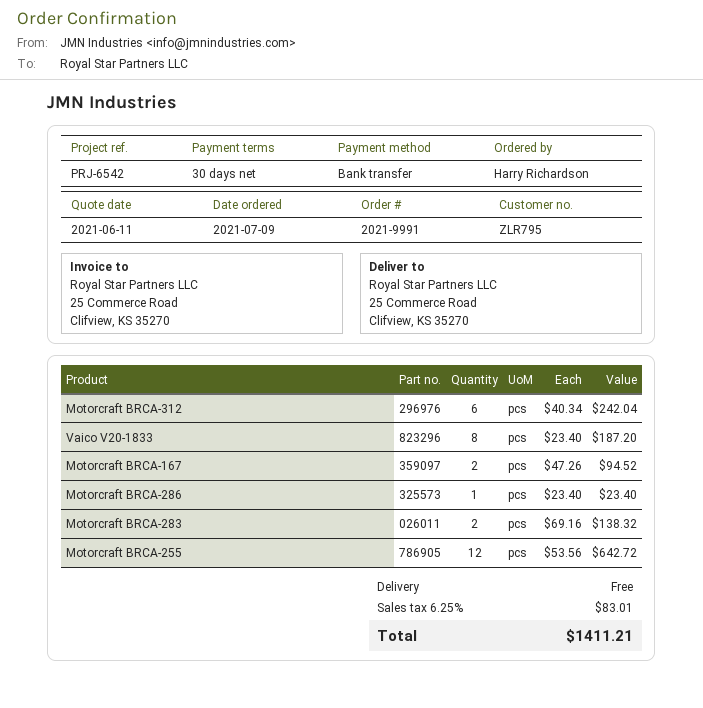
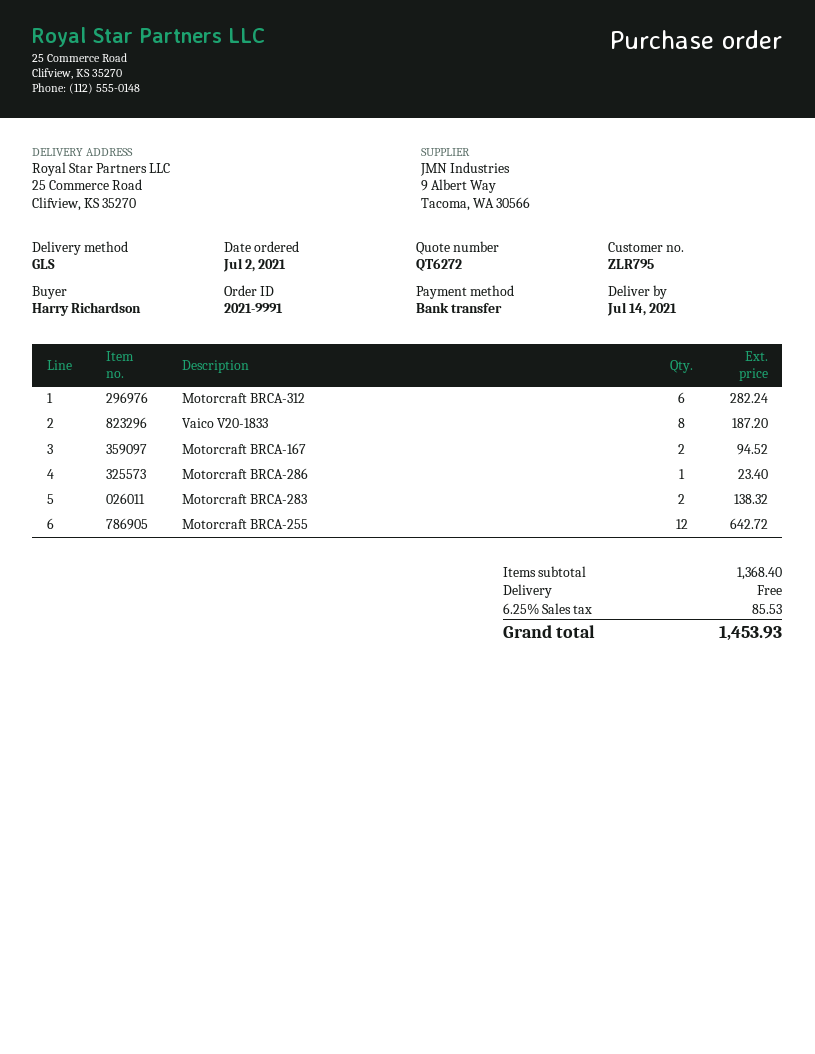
order date: 2021-07-09 -> 2021-07-02
Motorcraft BRCA-312: 6 for 242.04 -> 6 for 282.24
tax: 6.25% = 83.01 -> 6.25% = 85.53
total: 1411.21 -> 1453.93

